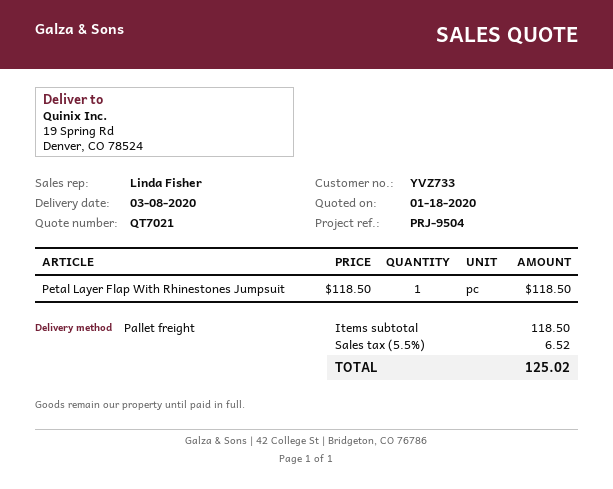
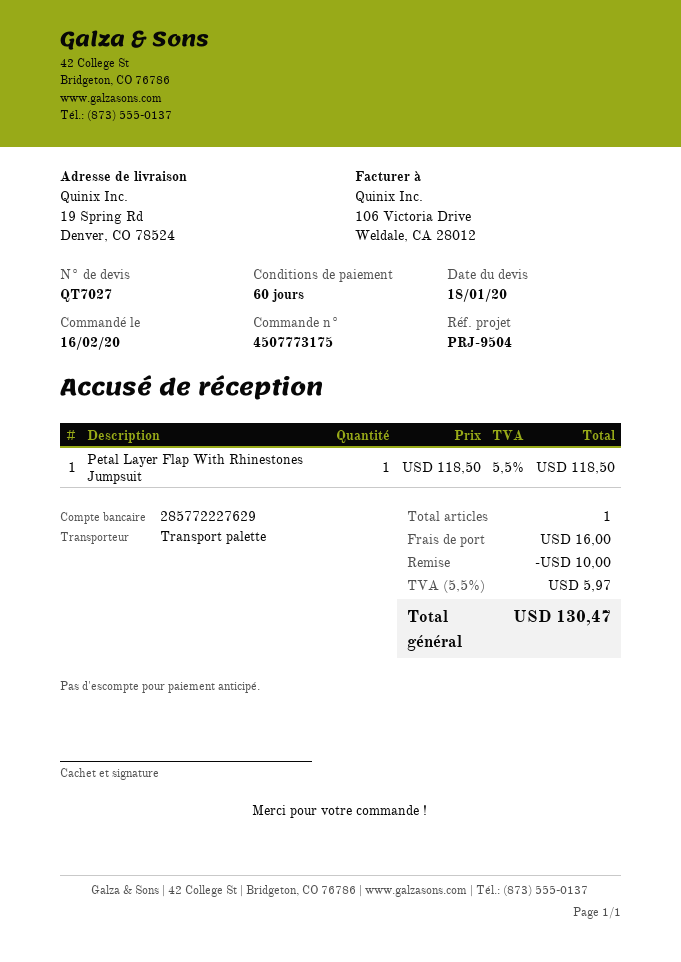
quote number: QT7021 -> QT7027
discount: none -> 10.00
shipping: none -> 16.00
tax: 5.5% = 6.52 -> 5.5% = 5.97
total: 125.02 -> 130.47

